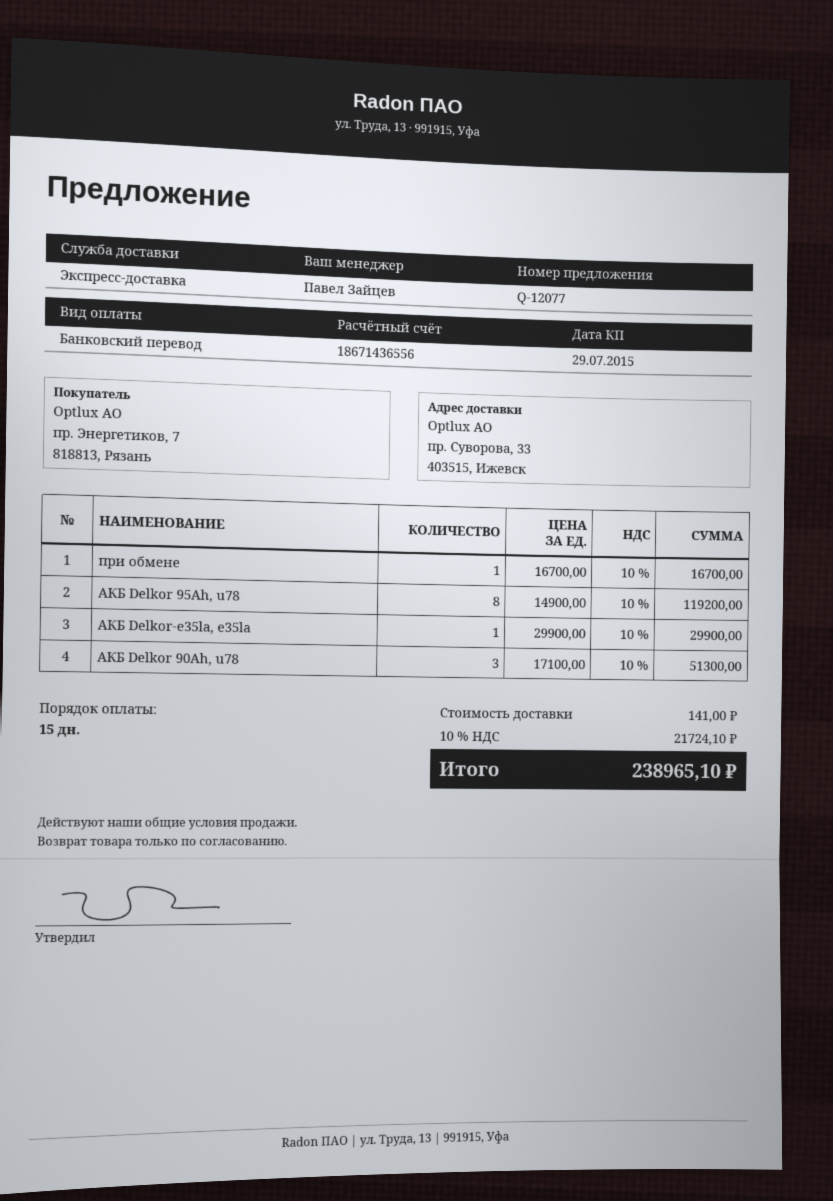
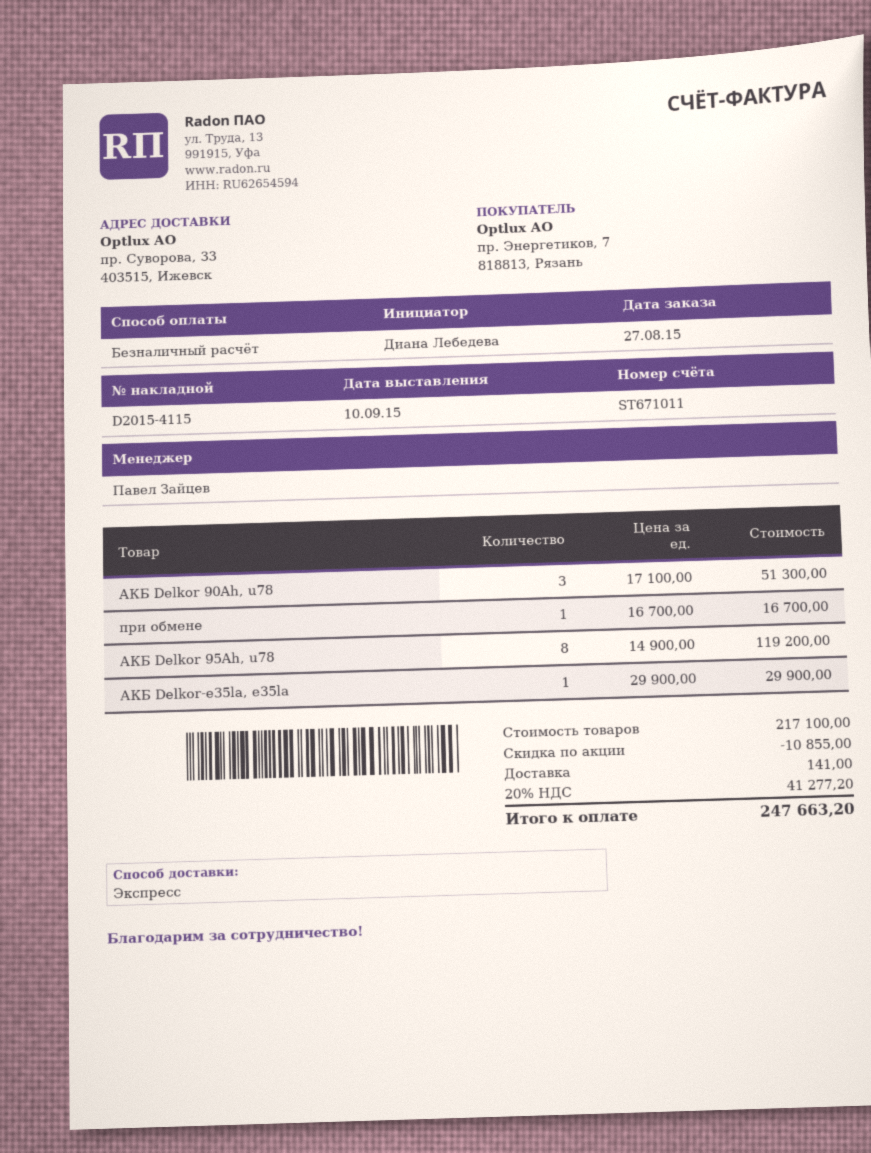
discount: none -> 10855.00
tax: 10% = 21724.10 -> 20% = 41277.20
total: 238965.10 -> 247663.20

